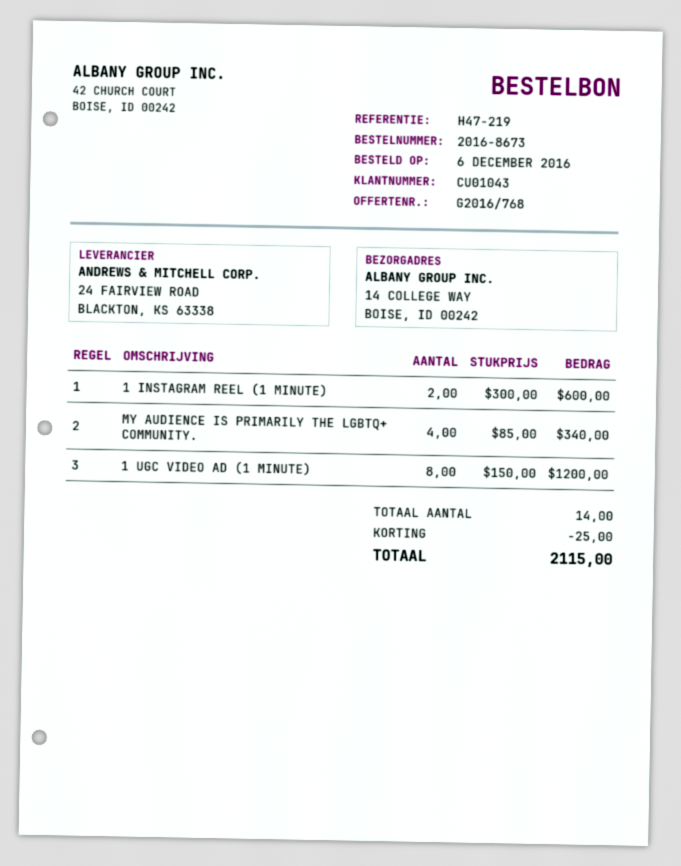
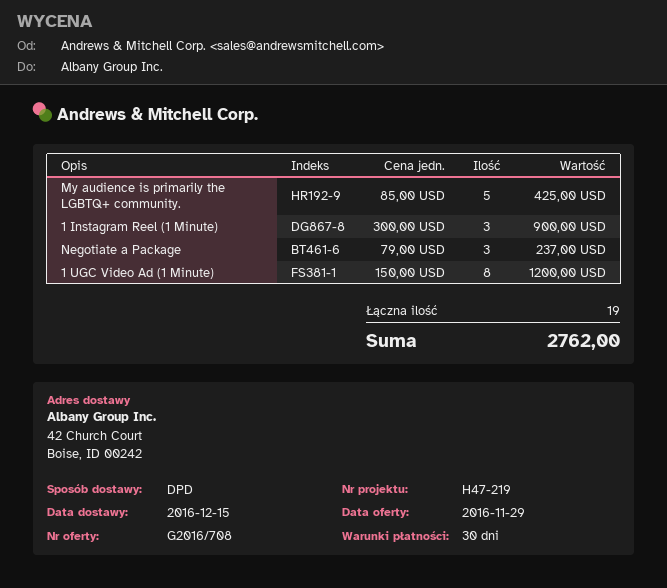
quote number: G2016/768 -> G2016/708
ship to: 14 COLLEGE WAY, BOISE, ID 00242 -> 42 Church Court, Boise, ID 00242
1 INSTAGRAM REEL (1 MINUTE): 2 x 300.00 = 600.00 -> 3 x 300.00 = 900.00
MY AUDIENCE IS PRIMARILY THE LGBTQ+ COMMUNITY.: 4 x 85.00 = 340.00 -> 5 x 85.00 = 425.00
Negotiate a Package: none -> 3 x 79.00 = 237.00
total quantity: 14 -> 19
discount: 25.00 -> none
total: 2115.00 -> 2762.00

